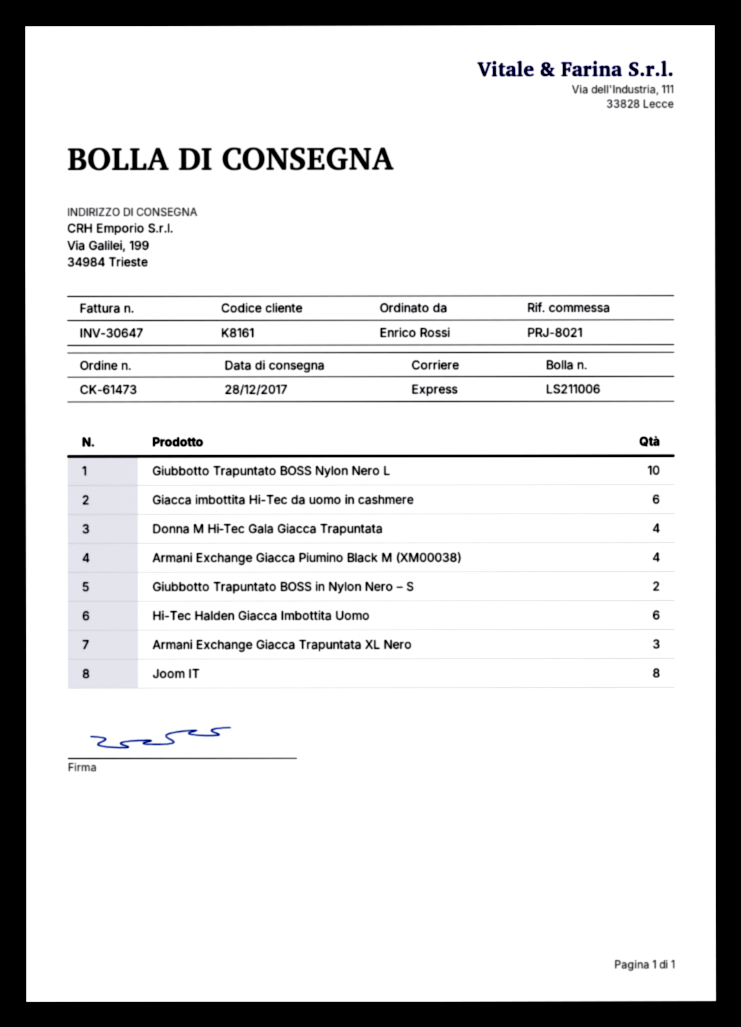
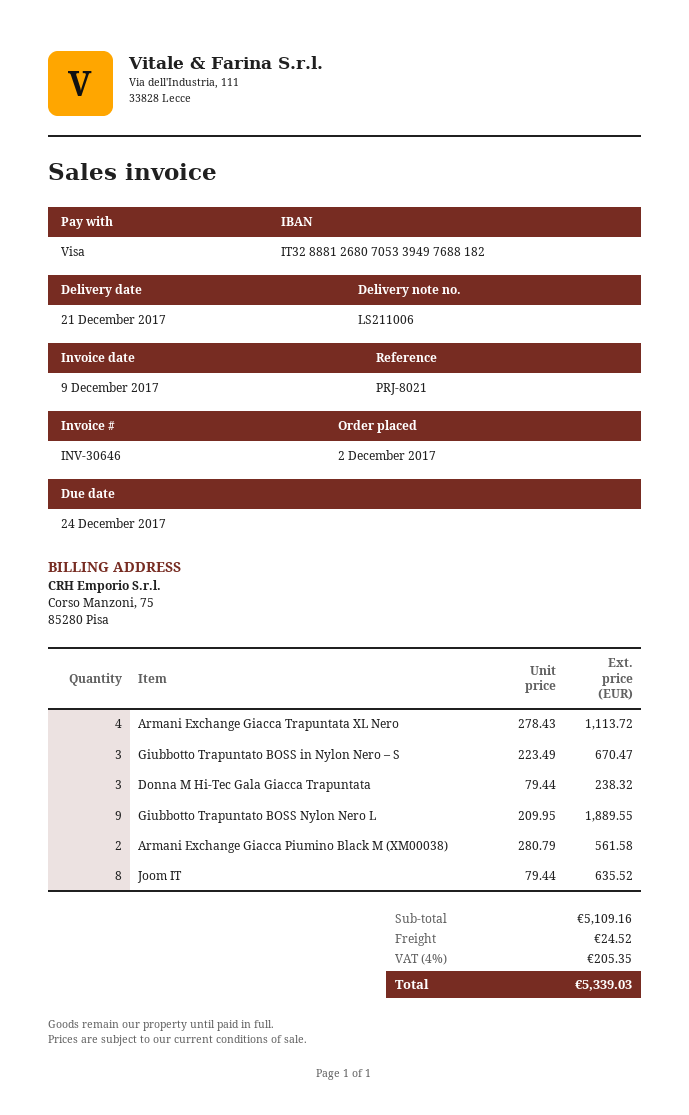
delivery date: 2017-12-28 -> 2017-12-21
invoice number: INV-30647 -> INV-30646
Giubbotto Trapuntato BOSS Nylon Nero L: 10 -> 9
Giacca imbottita Hi-Tec da uomo in cashmere: 6 -> none
Donna M Hi‑Tec Gala Giacca Trapuntata: 4 -> 3
Armani Exchange Giacca Piumino Black M (XM00038): 4 -> 2
Giubbotto Trapuntato BOSS in Nylon Nero – S: 2 -> 3
Hi-Tec Halden Giacca Imbottita Uomo: 6 -> none
Armani Exchange Giacca Trapuntata XL Nero: 3 -> 4

